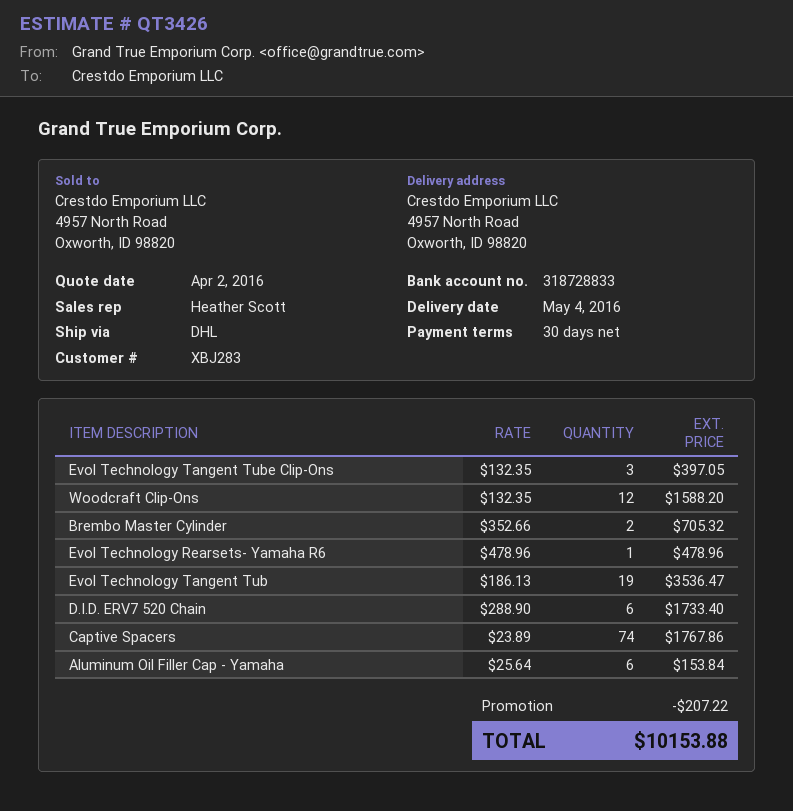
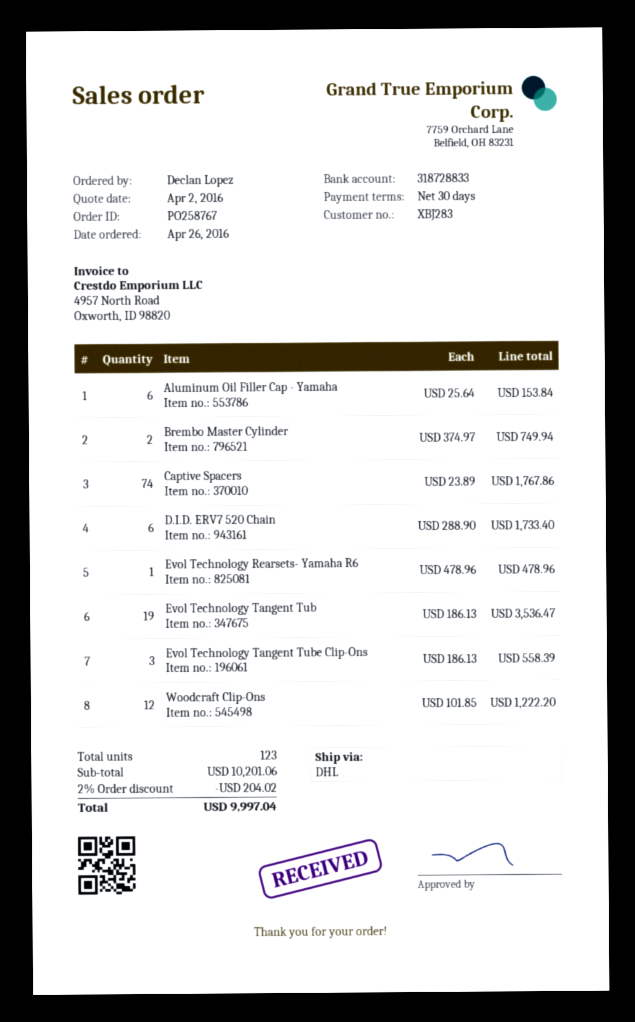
Evol Technology Tangent Tube Clip-Ons: 3 x 132.35 = 397.05 -> 3 x 186.13 = 558.39
Woodcraft Clip-Ons: 12 x 132.35 = 1588.20 -> 12 x 101.85 = 1222.20
Brembo Master Cylinder: 2 x 352.66 = 705.32 -> 2 x 374.97 = 749.94
discount: 207.22 -> 204.02
total: 10153.88 -> 9997.04

